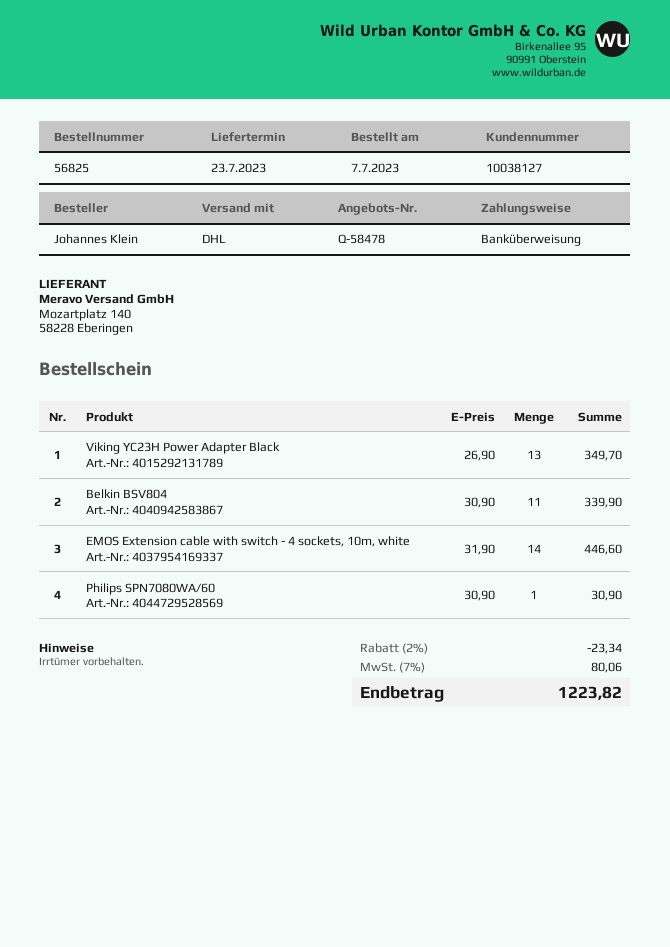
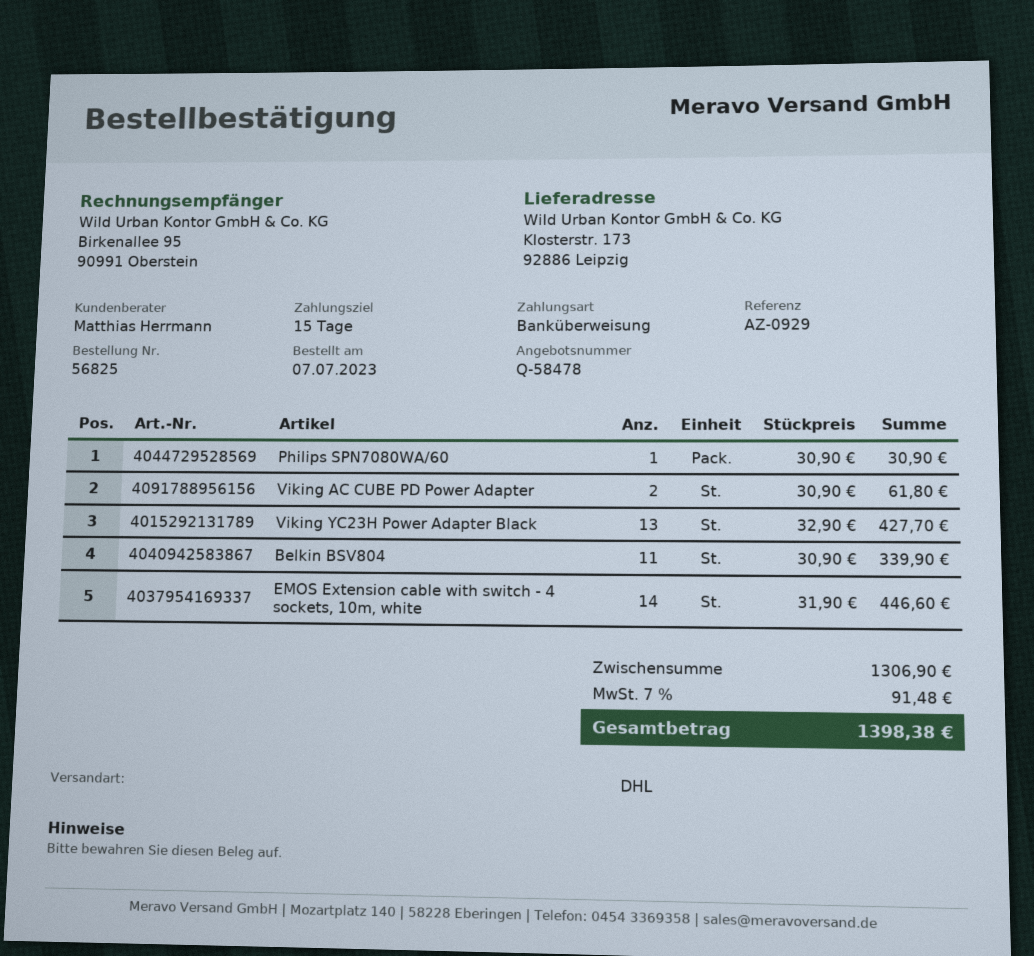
Viking YC23H Power Adapter Black: 13 x 26.90 = 349.70 -> 13 x 32.90 = 427.70
Viking AC CUBE PD Power Adapter: none -> 2 x 30.90 = 61.80
discount: 2% = 23.34 -> none
tax: 7% = 80.06 -> 7% = 91.48
total: 1223.82 -> 1398.38

